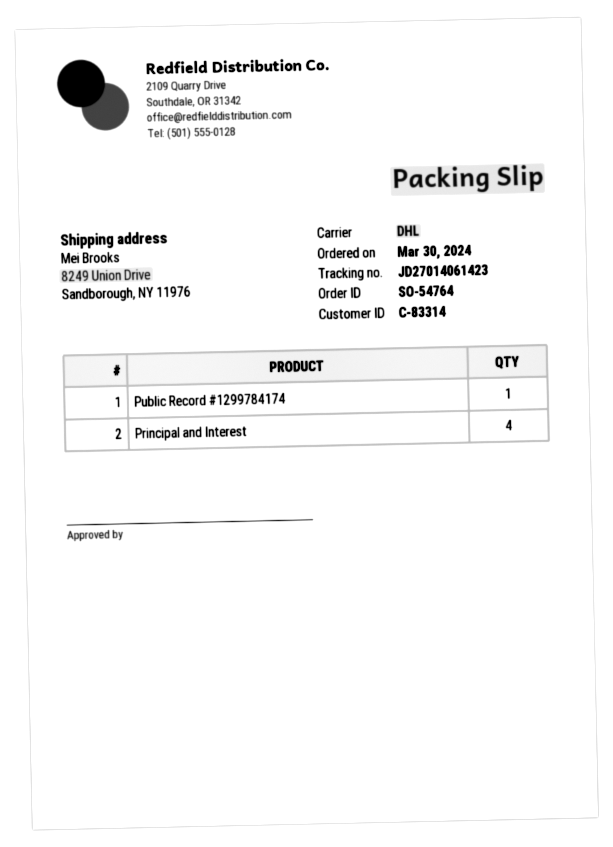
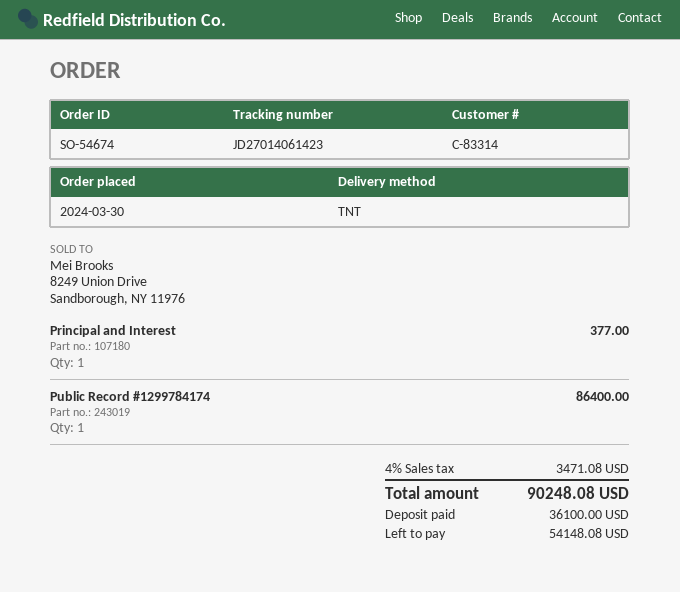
order number: SO-54764 -> SO-54674
shipping method: DHL -> TNT
Principal and Interest: 4 -> 1

